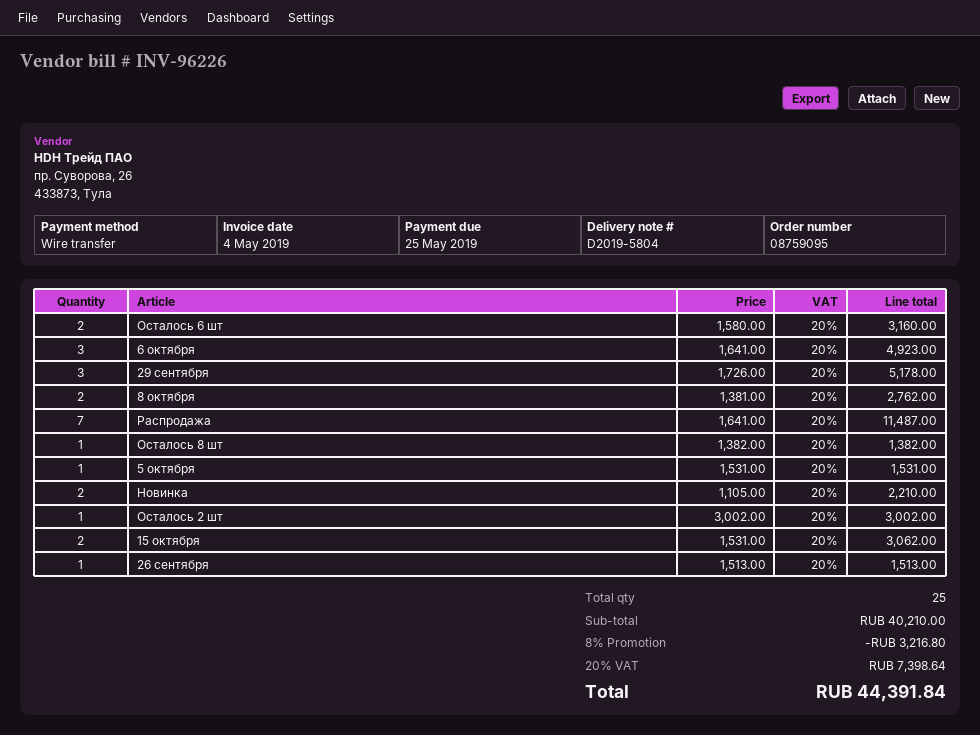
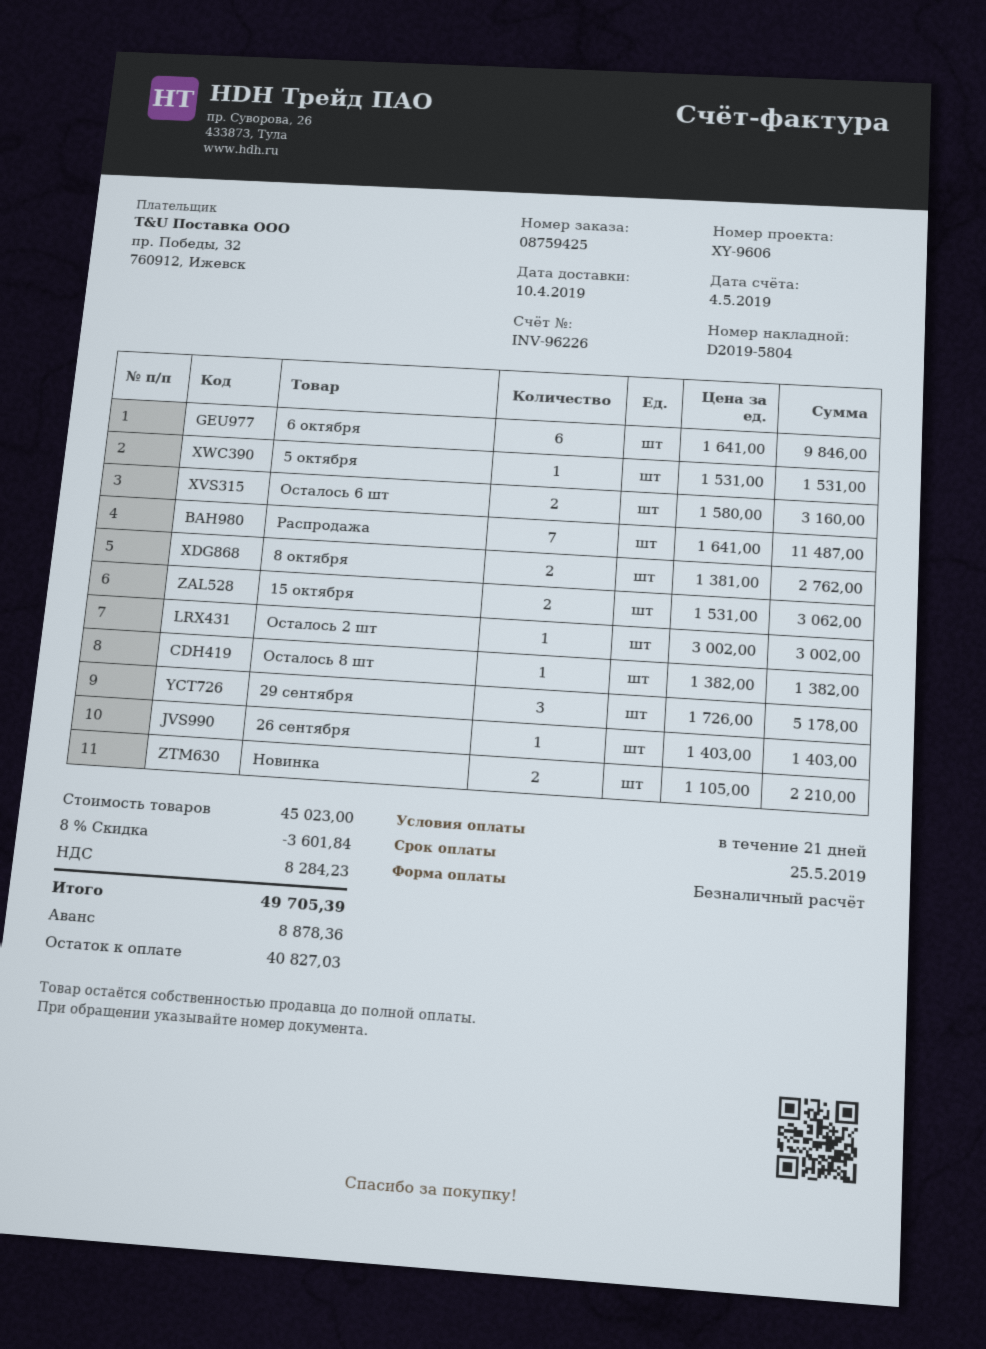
order number: 08759095 -> 08759425
6 октября: 3 x 1641.00 = 4923.00 -> 6 x 1641.00 = 9846.00
26 сентября: 1 x 1513.00 = 1513.00 -> 1 x 1403.00 = 1403.00
subtotal: 40210.00 -> 45023.00
discount: 8% = 3216.80 -> 8% = 3601.84
tax: 7398.64 -> 8284.23
total: 44391.84 -> 49705.39

